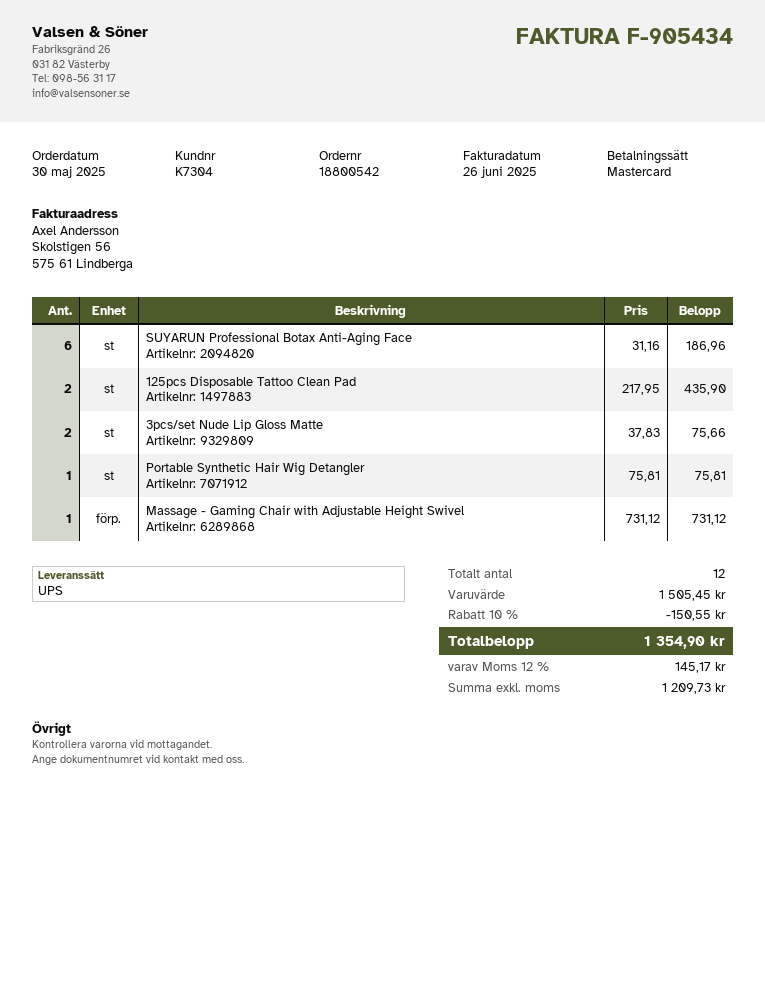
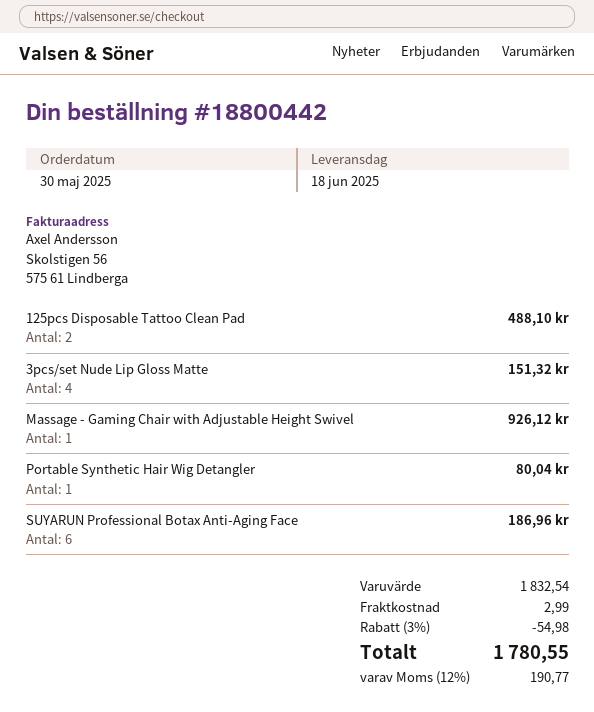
order number: 18800542 -> 18800442
125pcs Disposable Tattoo Clean Pad: 2 for 435.90 -> 2 for 488.10
3pcs/set Nude Lip Gloss Matte: 2 for 75.66 -> 4 for 151.32
Portable Synthetic Hair Wig Detangler: 1 for 75.81 -> 1 for 80.04
Massage - Gaming Chair with Adjustable Height Swivel: 1 for 731.12 -> 1 for 926.12
subtotal: 1505.45 -> 1832.54
discount: 10% = 150.55 -> 3% = 54.98
shipping: none -> 2.99
tax: 12% = 145.17 -> 12% = 190.77
total: 1354.90 -> 1780.55

